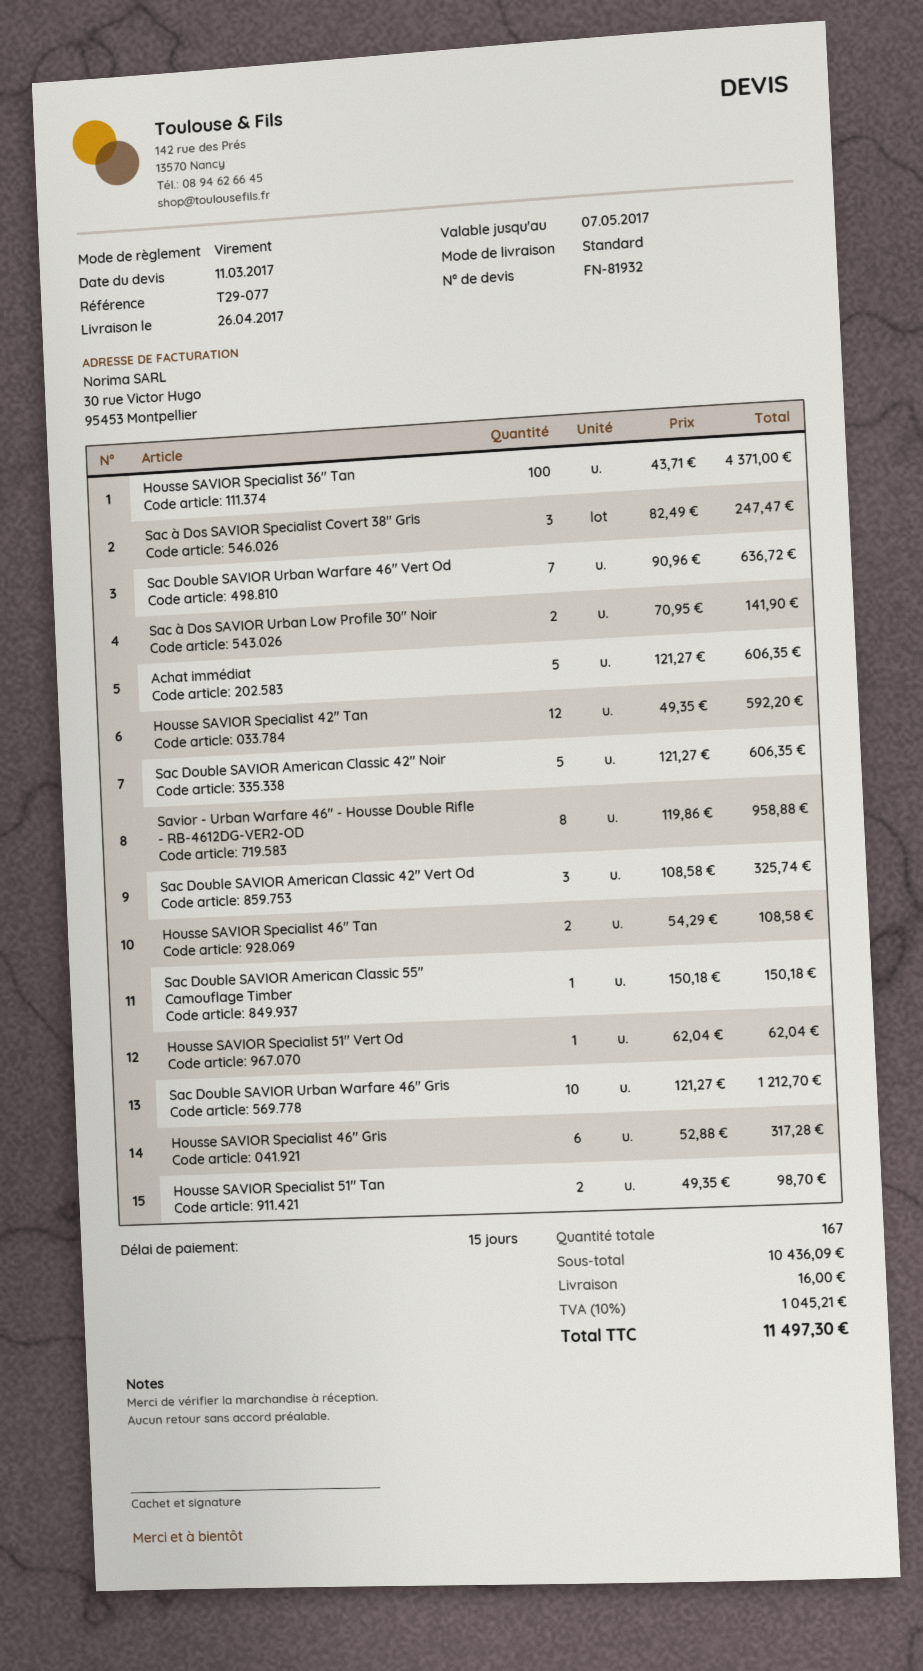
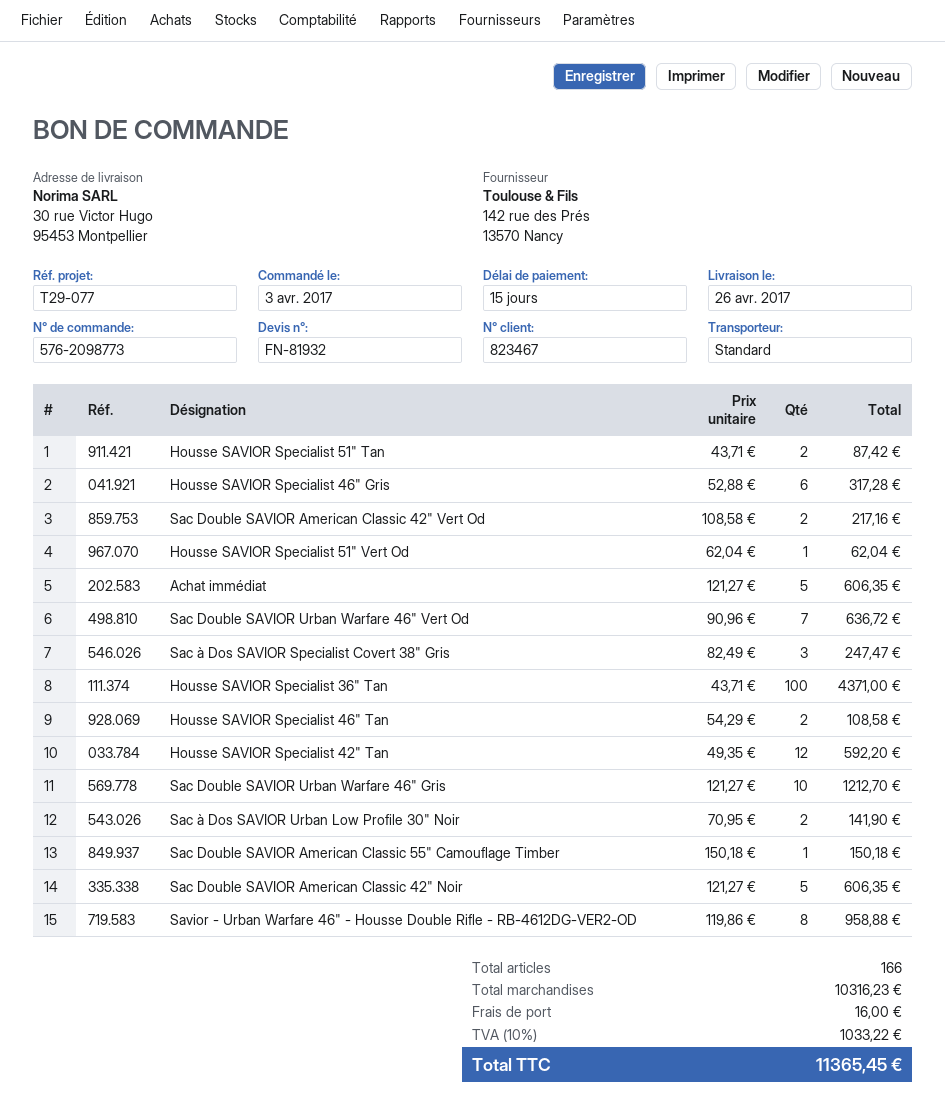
Sac Double SAVIOR American Classic 42" Vert Od: 3 x 108.58 = 325.74 -> 2 x 108.58 = 217.16
Housse SAVIOR Specialist 51" Tan: 2 x 49.35 = 98.70 -> 2 x 43.71 = 87.42
total quantity: 167 -> 166
subtotal: 10436.09 -> 10316.23
tax: 10% = 1045.21 -> 10% = 1033.22
total: 11497.30 -> 11365.45

